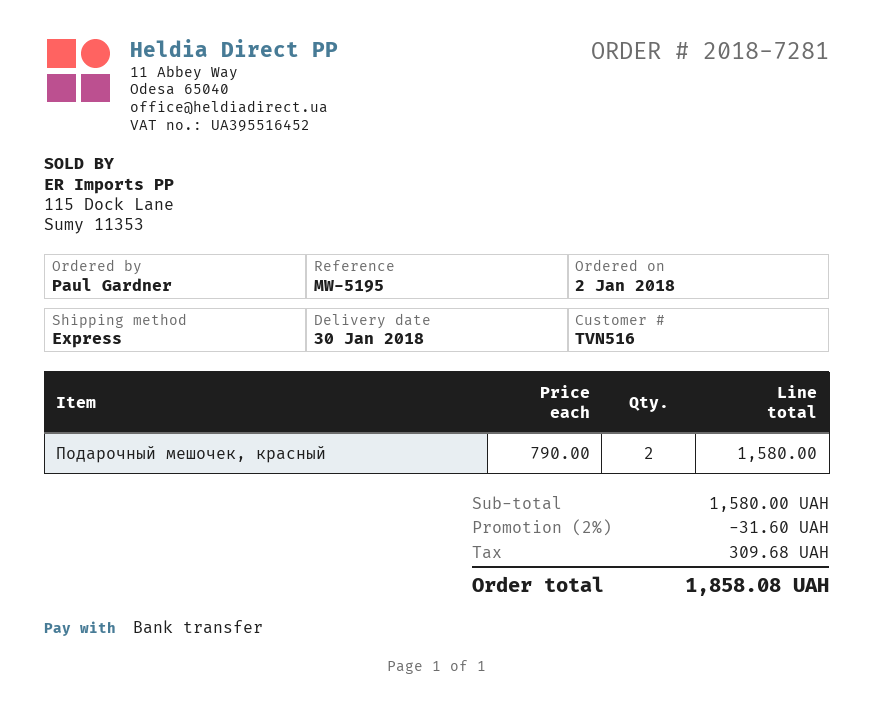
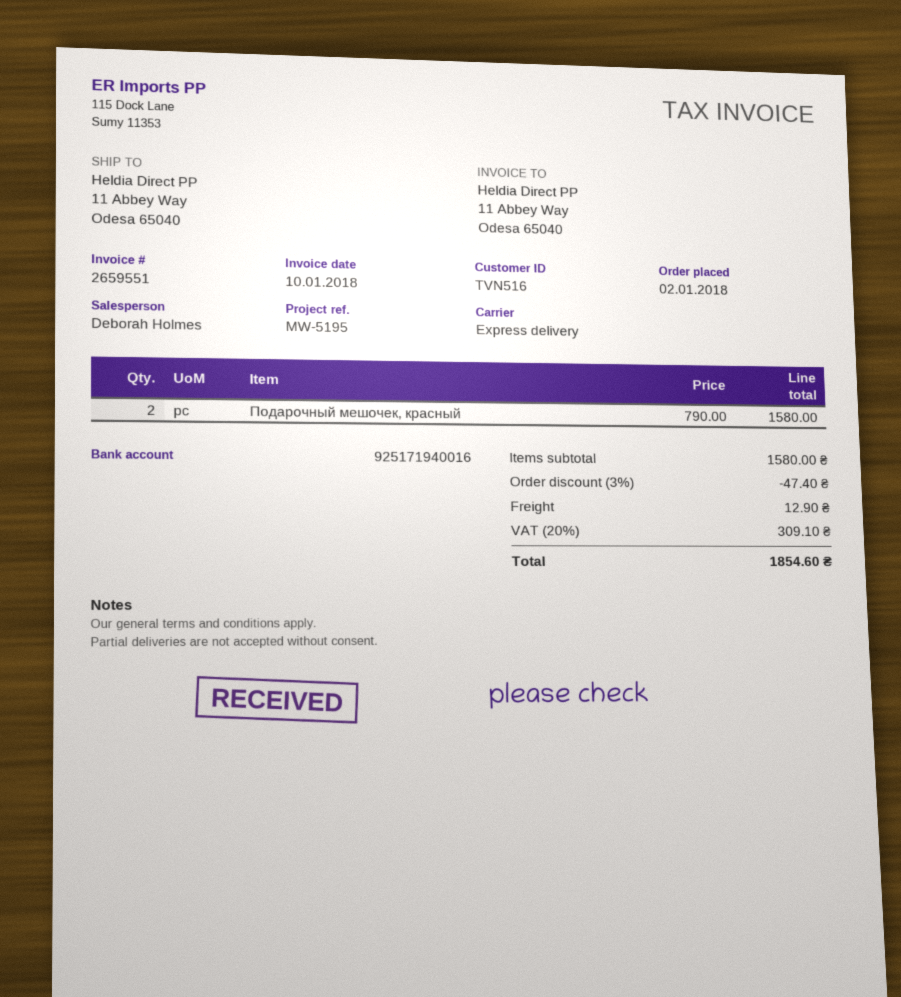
discount: 2% = 31.60 -> 3% = 47.40
shipping: none -> 12.90
tax: 309.68 -> 309.10
total: 1858.08 -> 1854.60

